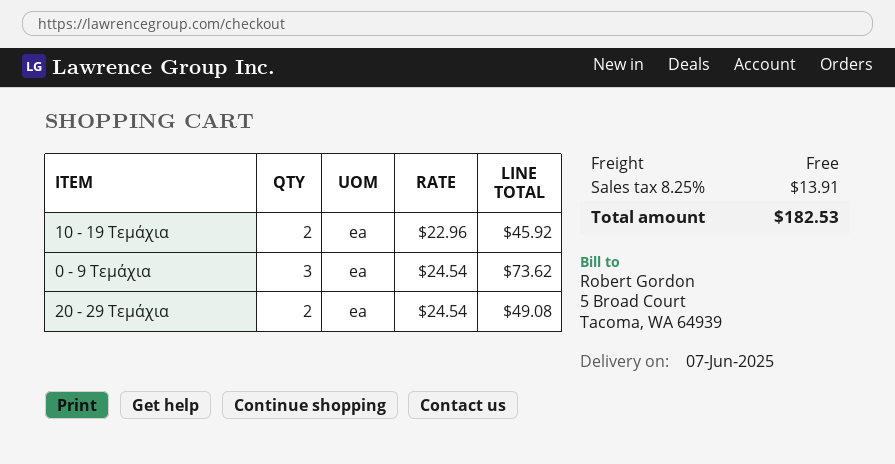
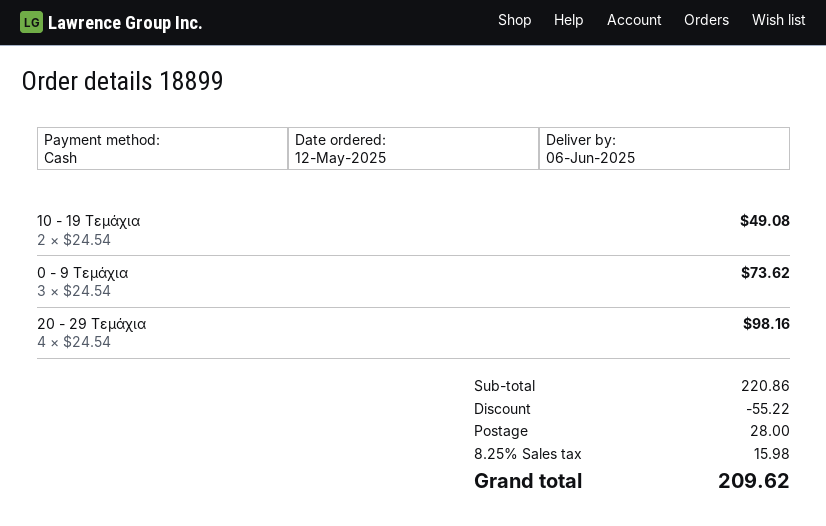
delivery date: 2025-06-07 -> 2025-06-06
10 - 19 Τεμάχια: 2 x 22.96 = 45.92 -> 2 x 24.54 = 49.08
20 - 29 Τεμάχια: 2 x 24.54 = 49.08 -> 4 x 24.54 = 98.16
discount: none -> 55.22
shipping: 0.00 -> 28.00
tax: 8.25% = 13.91 -> 8.25% = 15.98
total: 182.53 -> 209.62

